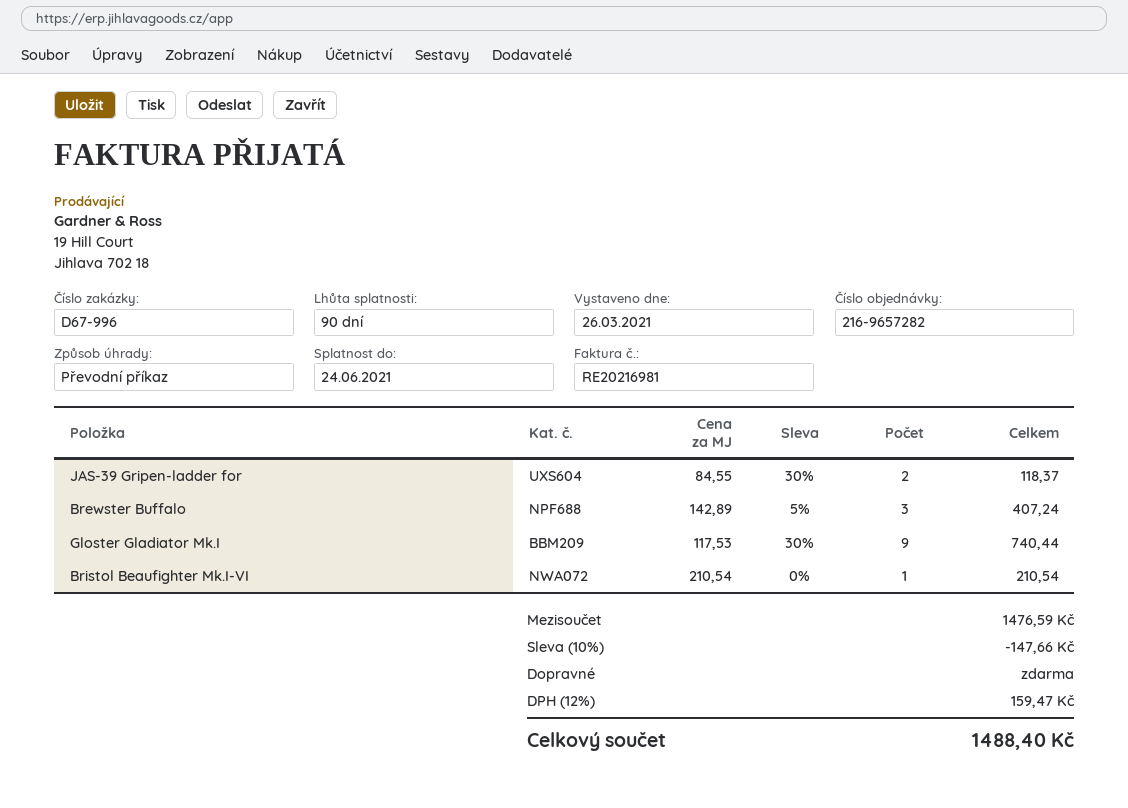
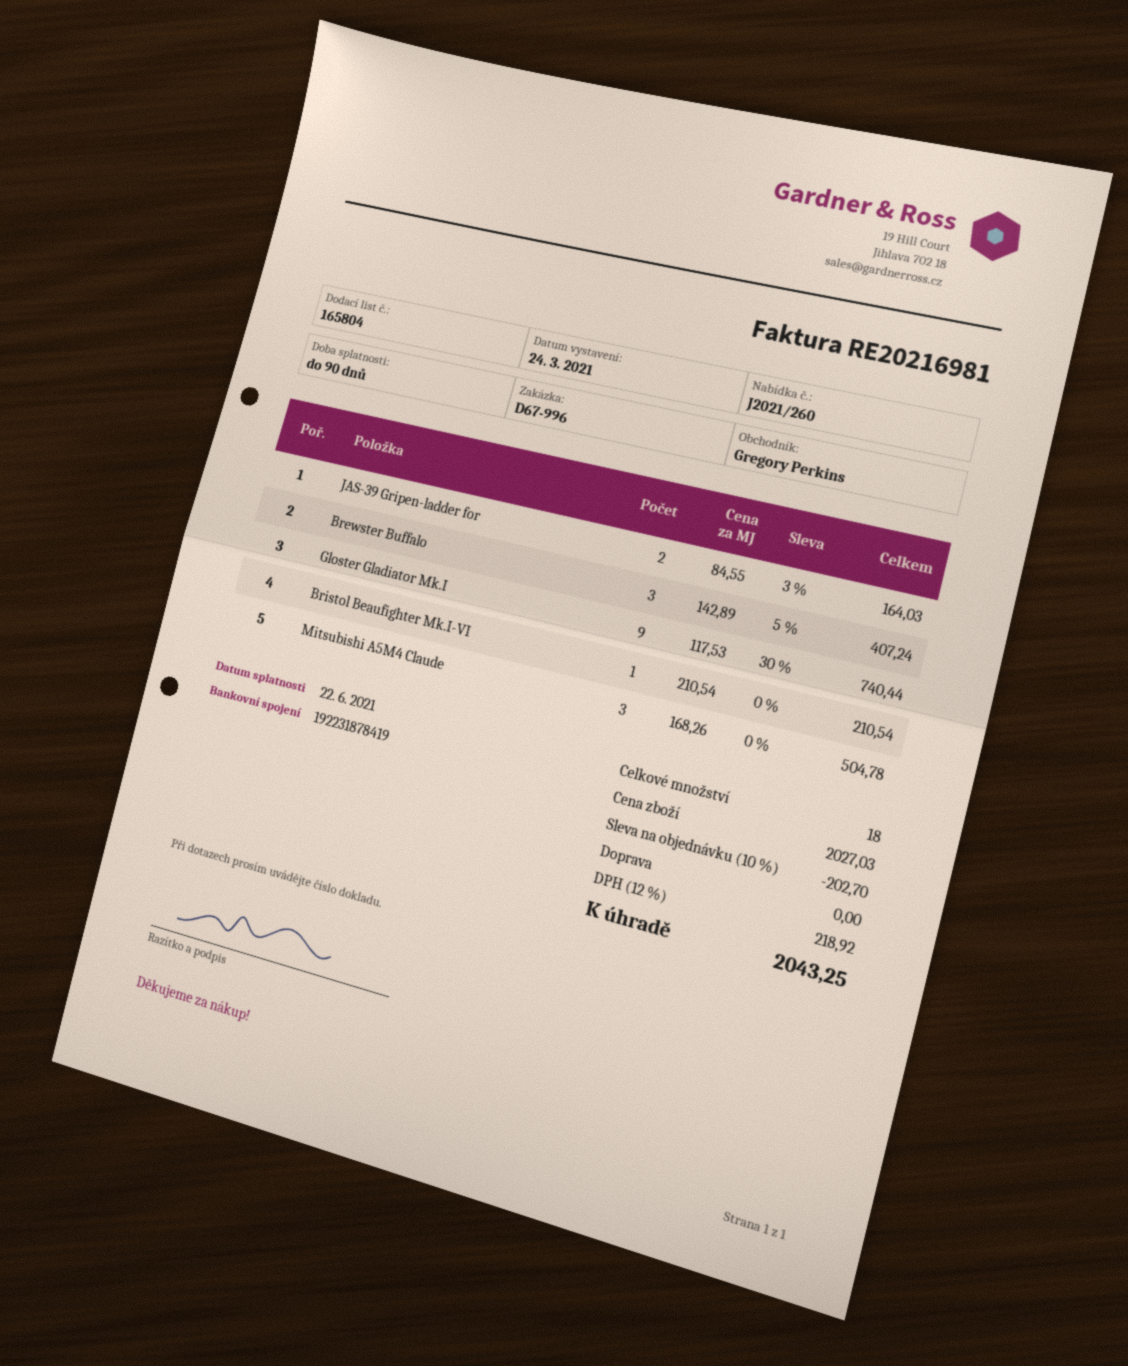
invoice date: 2021-03-26 -> 2021-03-24
due date: 2021-06-24 -> 2021-06-22
JAS-39 Gripen-ladder for: 2 x 84.55 - 30% = 118.37 -> 2 x 84.55 - 3% = 164.03
Mitsubishi A5M4 Claude: none -> 3 x 168.26 = 504.78
subtotal: 1476.59 -> 2027.03
discount: 10% = 147.66 -> 10% = 202.70
tax: 12% = 159.47 -> 12% = 218.92
total: 1488.40 -> 2043.25

